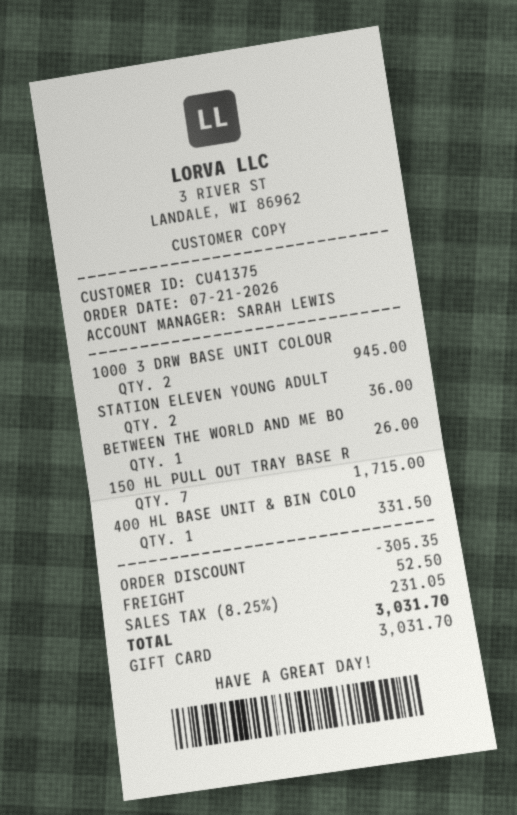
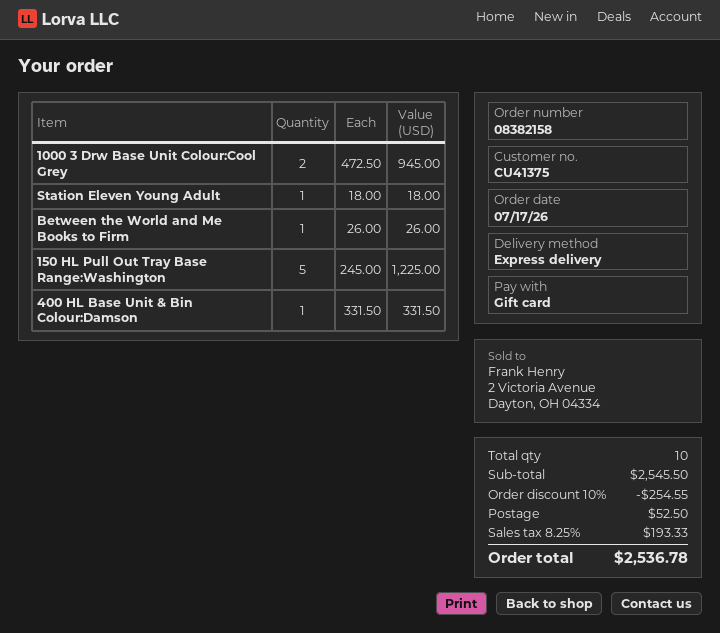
order date: 2026-07-21 -> 2026-07-17
STATION ELEVEN YOUNG ADULT: 2 for 36.00 -> 1 for 18.00
150 HL PULL OUT TRAY BASE R: 7 for 1715.00 -> 5 for 1225.00
discount: 305.35 -> 254.55
tax: 8.25% = 231.05 -> 8.25% = 193.33
total: 3031.70 -> 2536.78

